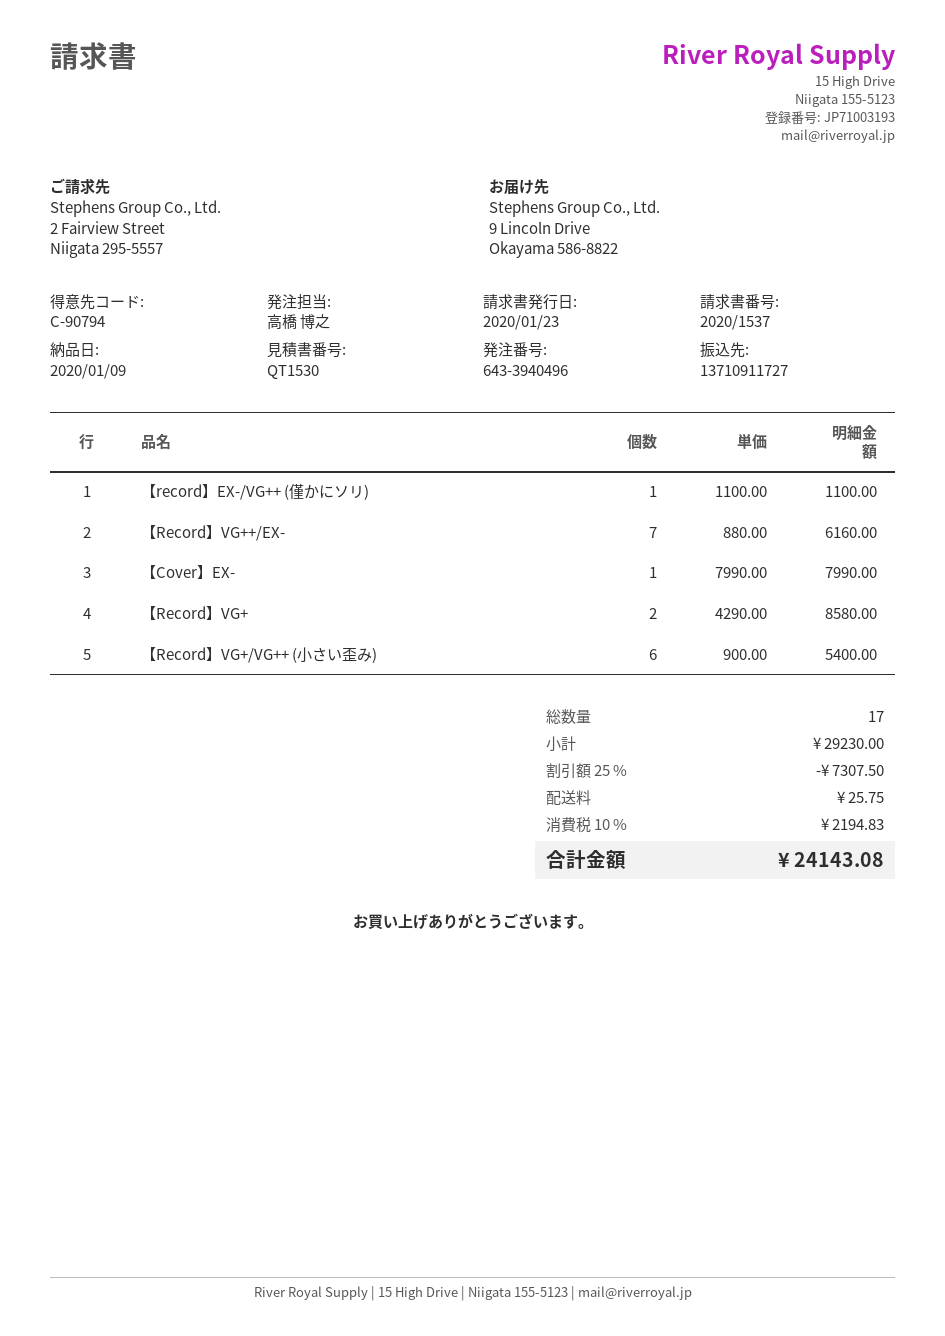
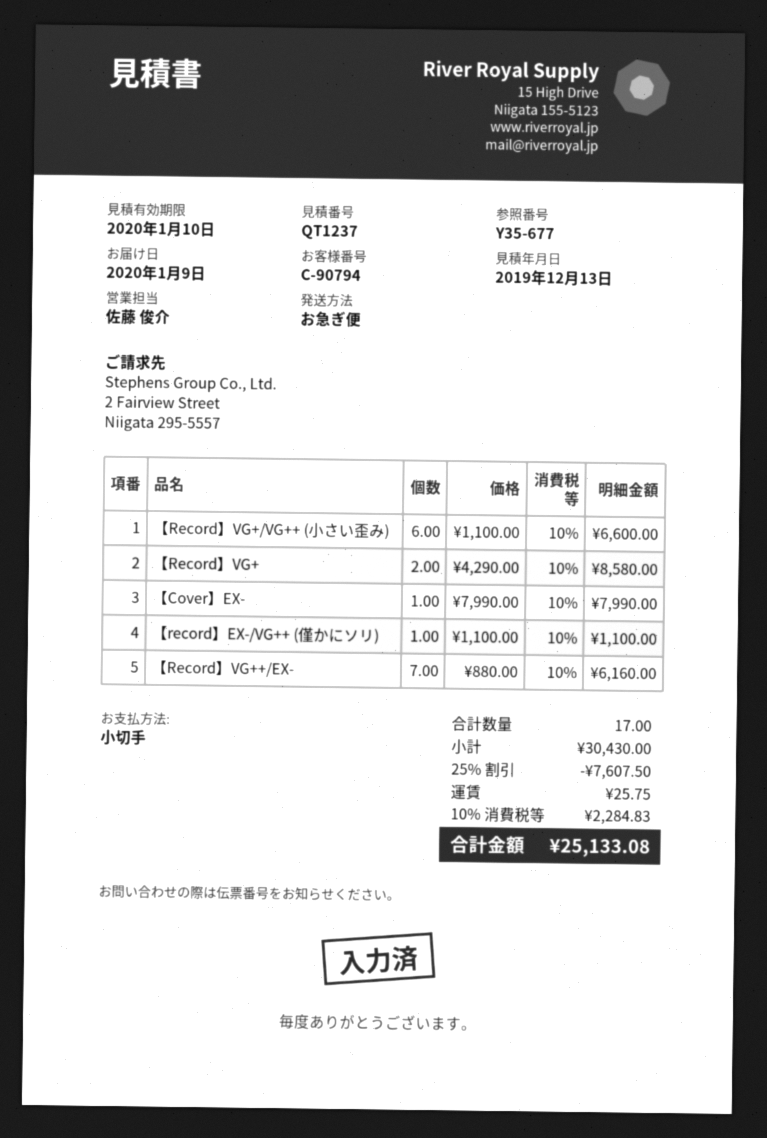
quote number: QT1530 -> QT1237
【Record】VG+/VG++ (小さい歪み): 6 x 900.00 = 5400.00 -> 6 x 1100.00 = 6600.00
subtotal: 29230.00 -> 30430.00
discount: 25% = 7307.50 -> 25% = 7607.50
tax: 10% = 2194.83 -> 10% = 2284.83
total: 24143.08 -> 25133.08

